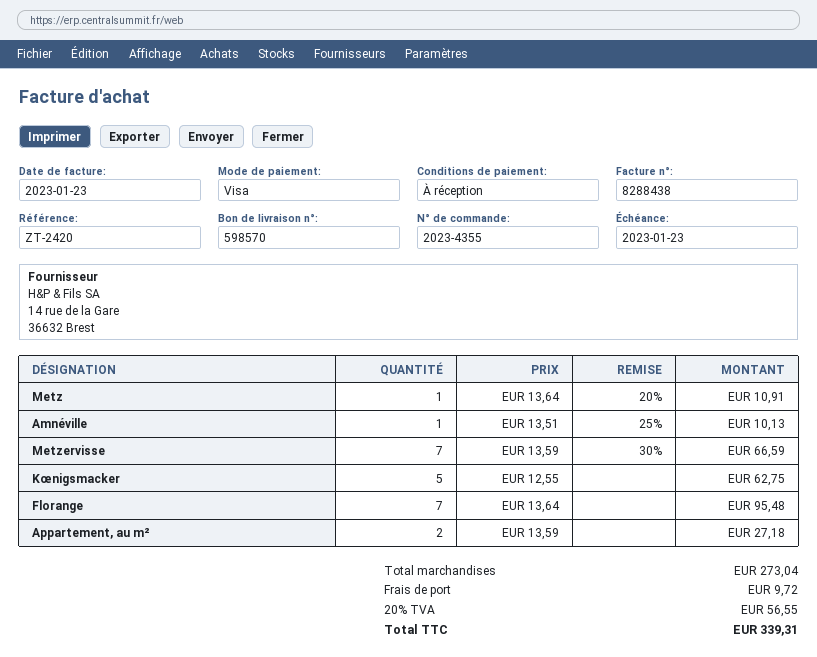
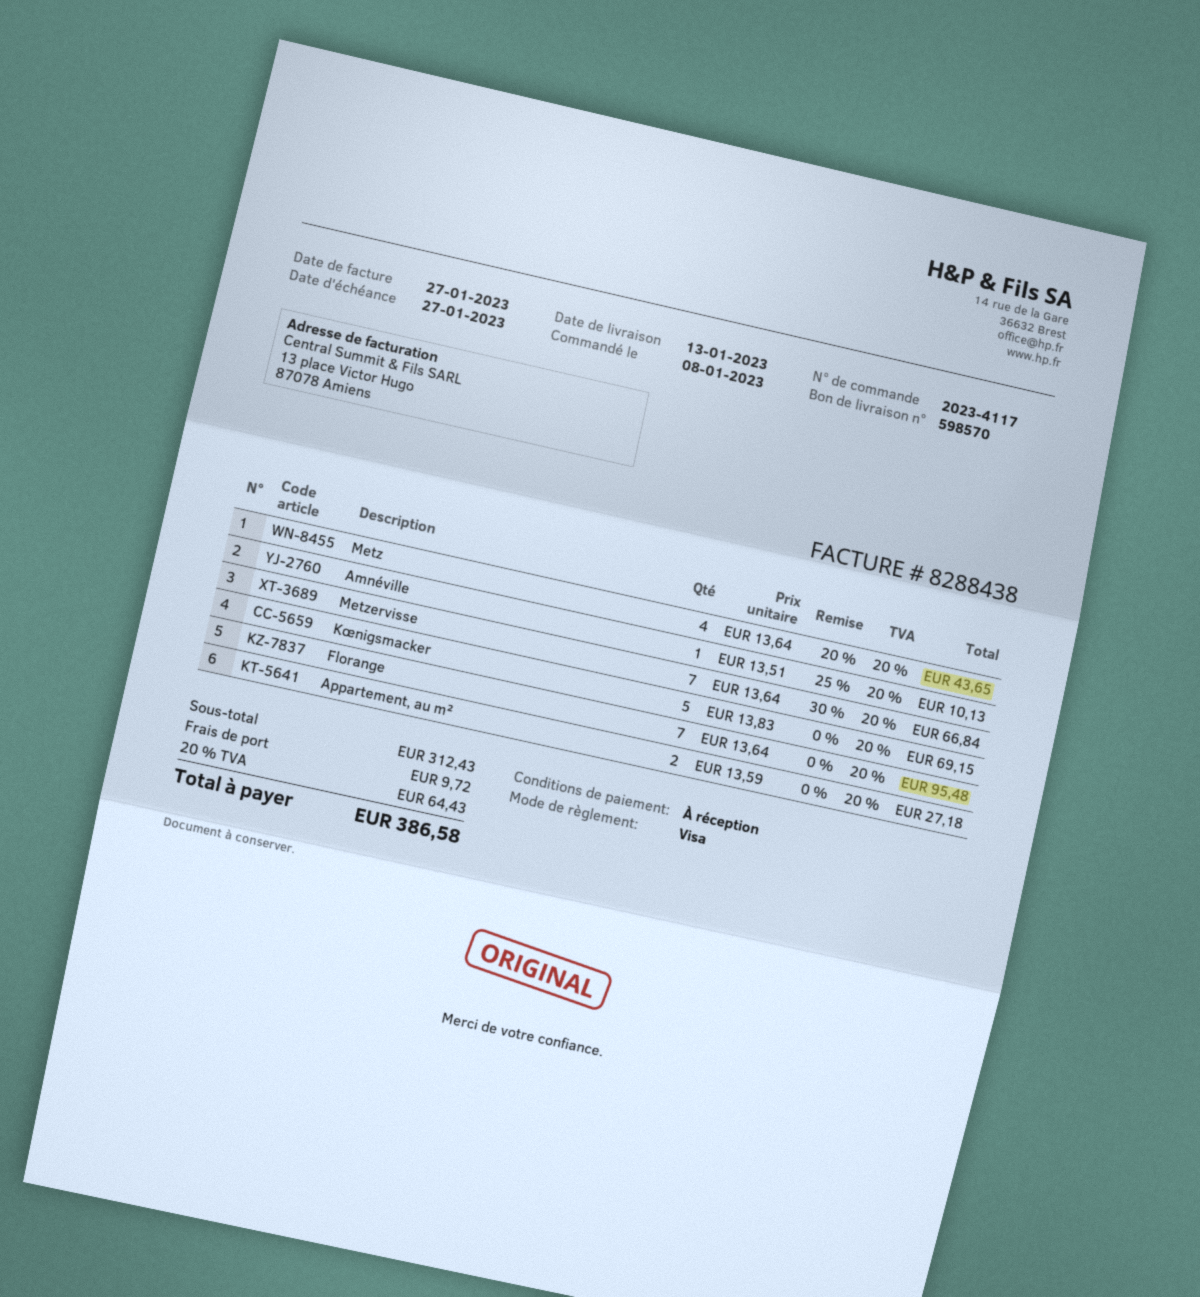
order number: 2023-4355 -> 2023-4117
invoice date: 2023-01-23 -> 2023-01-27
due date: 2023-01-23 -> 2023-01-27
Metz: 1 x 13.64 - 20% = 10.91 -> 4 x 13.64 - 20% = 43.65
Metzervisse: 7 x 13.59 - 30% = 66.59 -> 7 x 13.64 - 30% = 66.84
Kœnigsmacker: 5 x 12.55 = 62.75 -> 5 x 13.83 = 69.15
subtotal: 273.04 -> 312.43
tax: 20% = 56.55 -> 20% = 64.43
total: 339.31 -> 386.58

